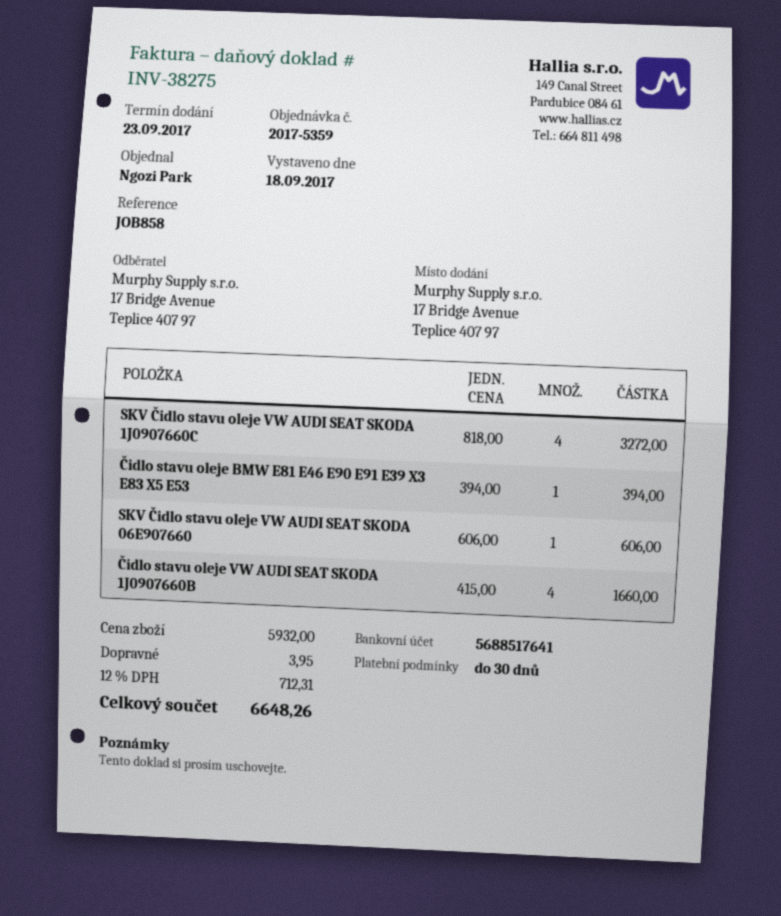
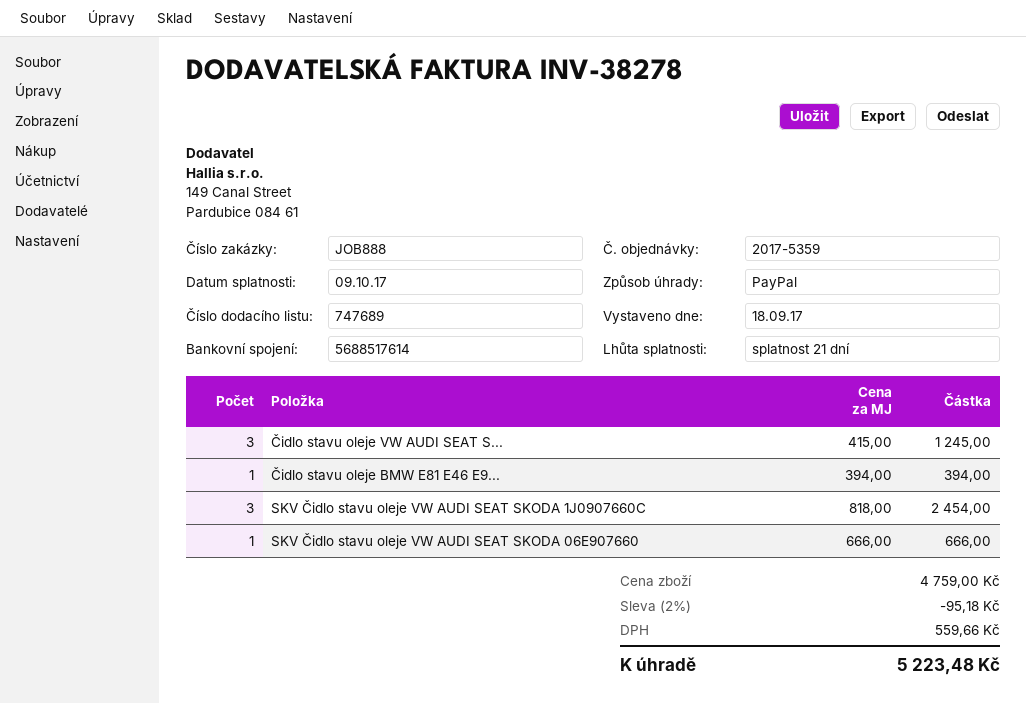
invoice number: INV-38275 -> INV-38278
payment terms: 30 days -> 21 days
reference: JOB858 -> JOB888
bank account: 5688517641 -> 5688517614
SKV Čidlo stavu oleje VW AUDI SEAT SKODA 1J0907660C: 4 x 818.00 = 3272.00 -> 3 x 818.00 = 2454.00
SKV Čidlo stavu oleje VW AUDI SEAT SKODA 06E907660: 1 x 606.00 = 606.00 -> 1 x 666.00 = 666.00
Čidlo stavu oleje VW AUDI SEAT SKODA 1J0907660B: 4 x 415.00 = 1660.00 -> 3 x 415.00 = 1245.00
subtotal: 5932.00 -> 4759.00
discount: none -> 2% = 95.18
shipping: 3.95 -> none
tax: 712.31 -> 559.66
total: 6648.26 -> 5223.48

